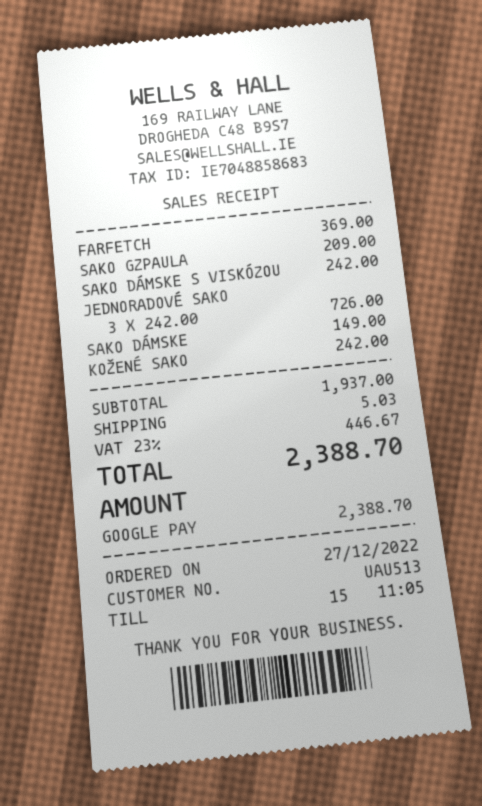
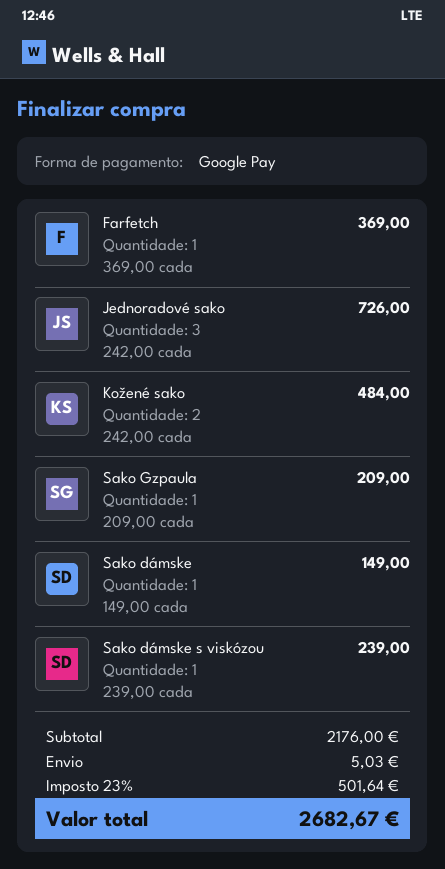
SAKO DÁMSKE S VISKÓZOU: 1 x 242.00 = 242.00 -> 1 x 239.00 = 239.00
KOŽENÉ SAKO: 1 x 242.00 = 242.00 -> 2 x 242.00 = 484.00
subtotal: 1937.00 -> 2176.00
tax: 23% = 446.67 -> 23% = 501.64
total: 2388.70 -> 2682.67

